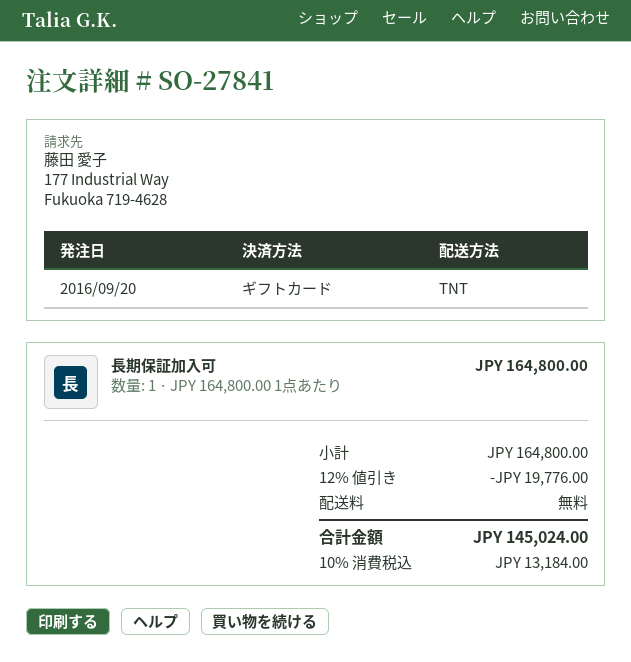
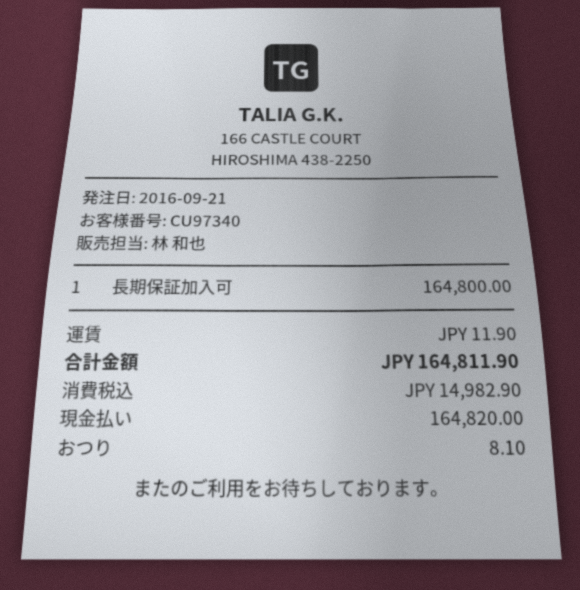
order date: 2016-09-20 -> 2016-09-21
payment method: gift card -> cash
discount: 12% = 19776.00 -> none
shipping: 0.00 -> 11.90
tax: 13184.00 -> 14982.90
total: 145024.00 -> 164811.90

